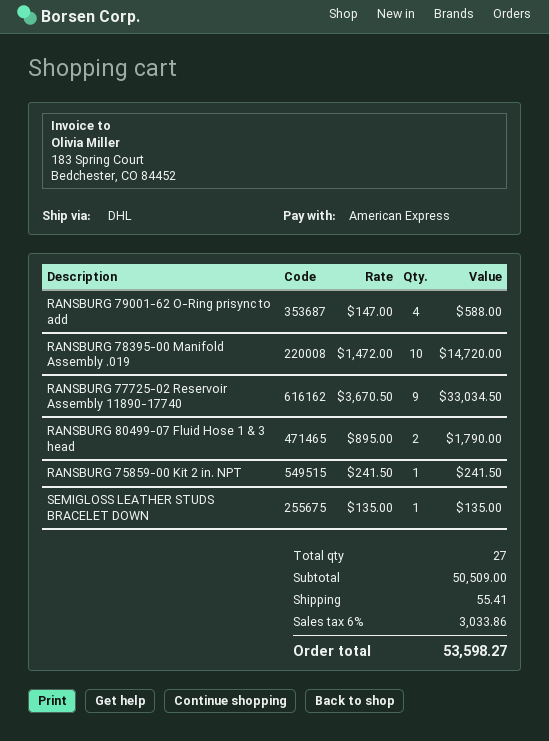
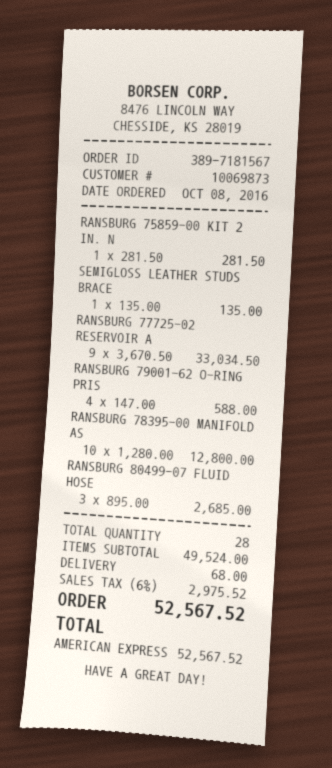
RANSBURG 78395-00 Manifold Assembly .019: 10 x 1472.00 = 14720.00 -> 10 x 1280.00 = 12800.00
RANSBURG 80499-07 Fluid Hose 1 & 3 head: 2 x 895.00 = 1790.00 -> 3 x 895.00 = 2685.00
RANSBURG 75859-00 Kit 2 in. NPT: 1 x 241.50 = 241.50 -> 1 x 281.50 = 281.50
total quantity: 27 -> 28
subtotal: 50509.00 -> 49524.00
shipping: 55.41 -> 68.00
tax: 6% = 3033.86 -> 6% = 2975.52
total: 53598.27 -> 52567.52

